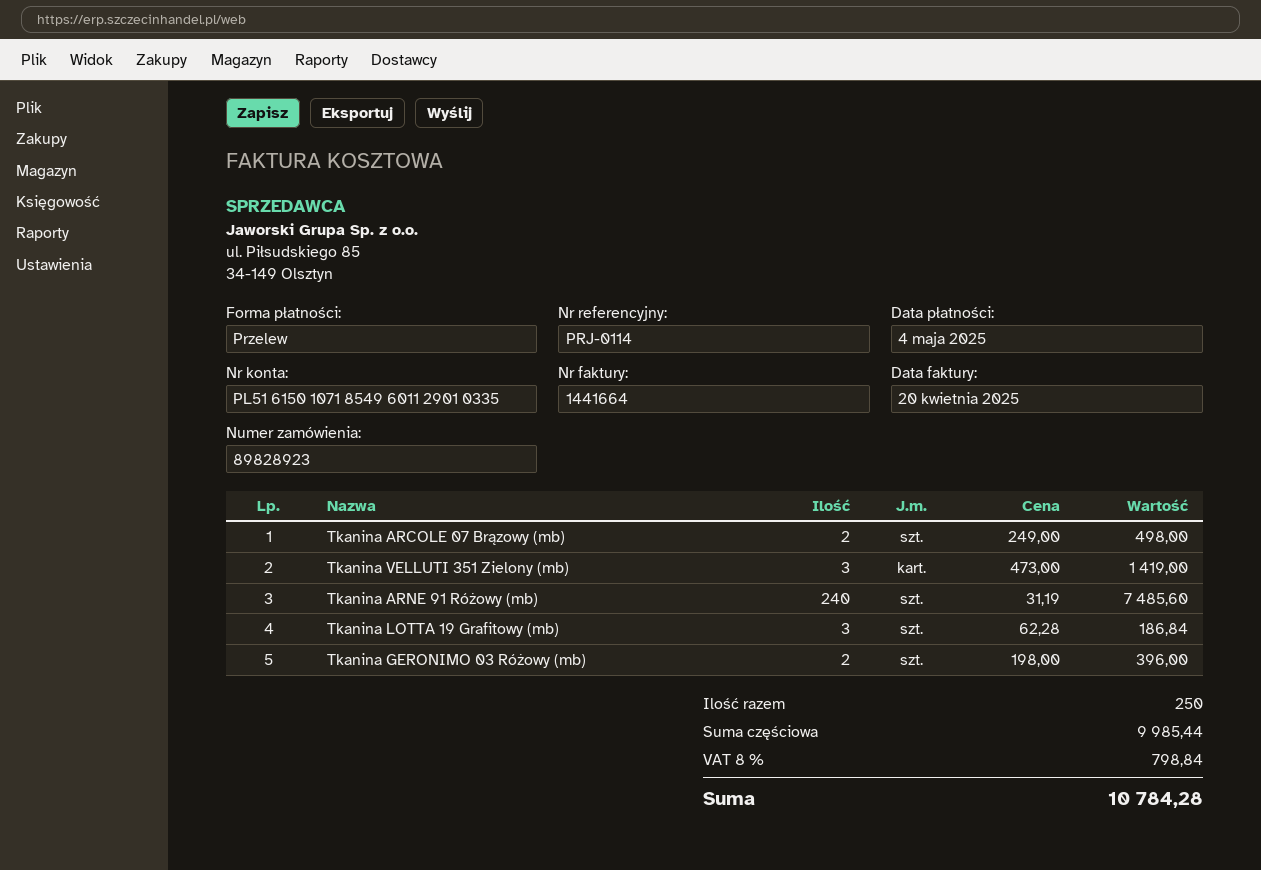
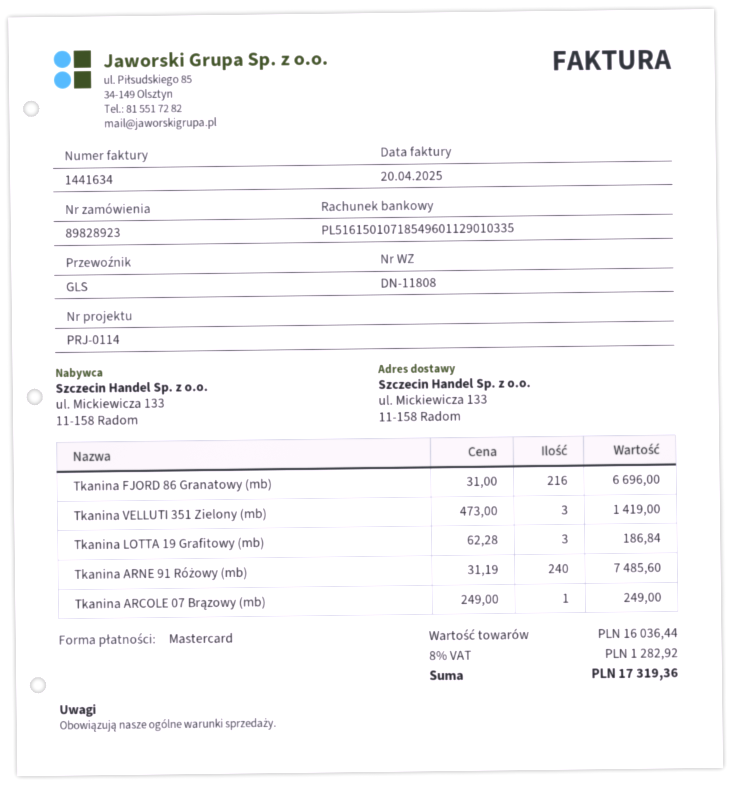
invoice number: 1441664 -> 1441634
payment method: bank transfer -> Mastercard
Tkanina ARCOLE 07 Brązowy (mb): 2 x 249.00 = 498.00 -> 1 x 249.00 = 249.00
Tkanina GERONIMO 03 Różowy (mb): 2 x 198.00 = 396.00 -> none
Tkanina FJORD 86 Granatowy (mb): none -> 216 x 31.00 = 6696.00
subtotal: 9985.44 -> 16036.44
tax: 8% = 798.84 -> 8% = 1282.92
total: 10784.28 -> 17319.36

